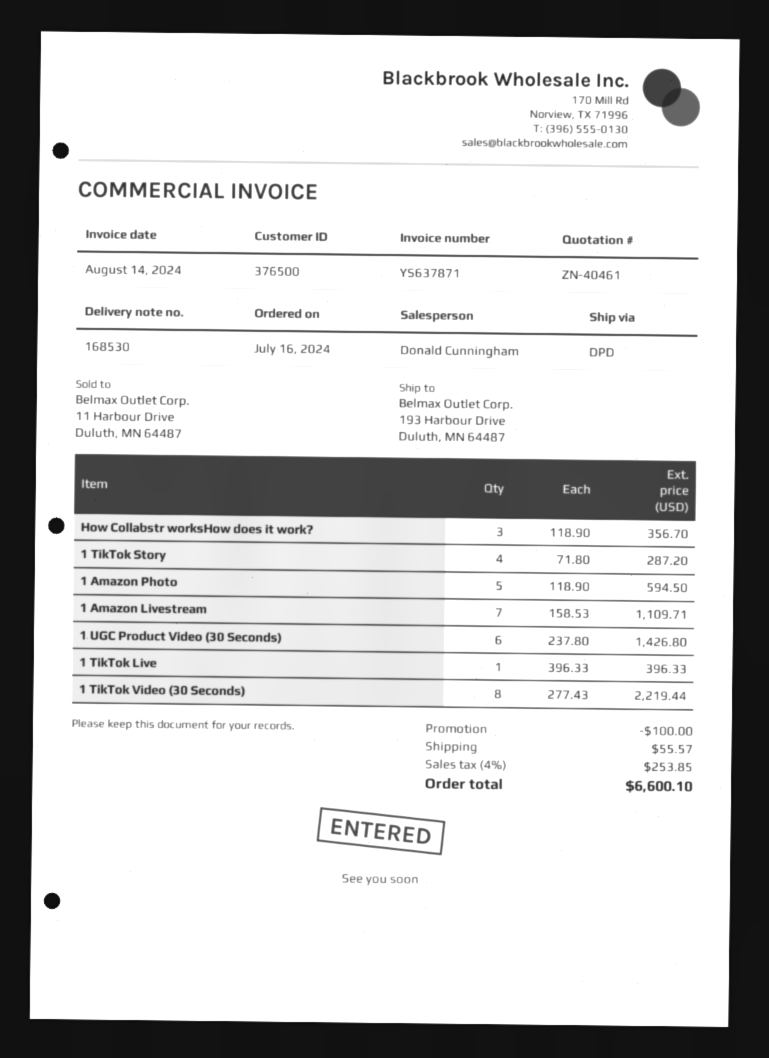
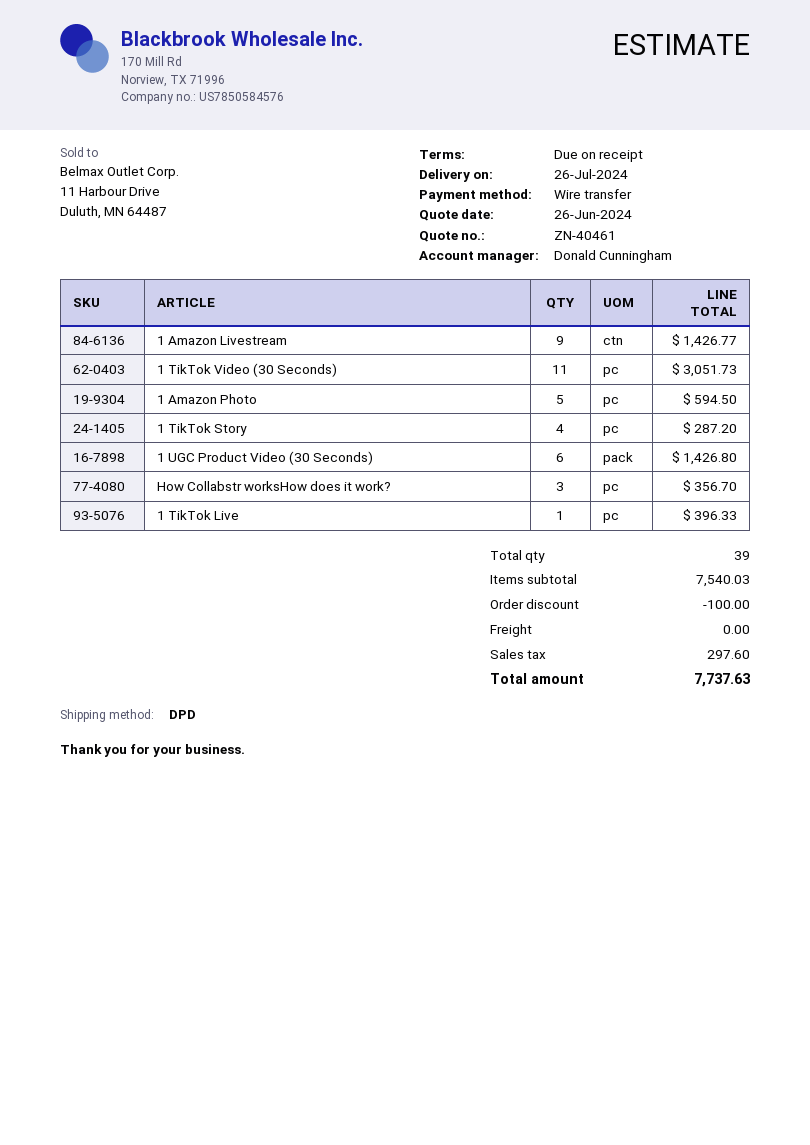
1 Amazon Livestream: 7 for 1109.71 -> 9 for 1426.77
1 TikTok Video (30 Seconds): 8 for 2219.44 -> 11 for 3051.73
shipping: 55.57 -> 0.00
tax: 253.85 -> 297.60
total: 6600.10 -> 7737.63

